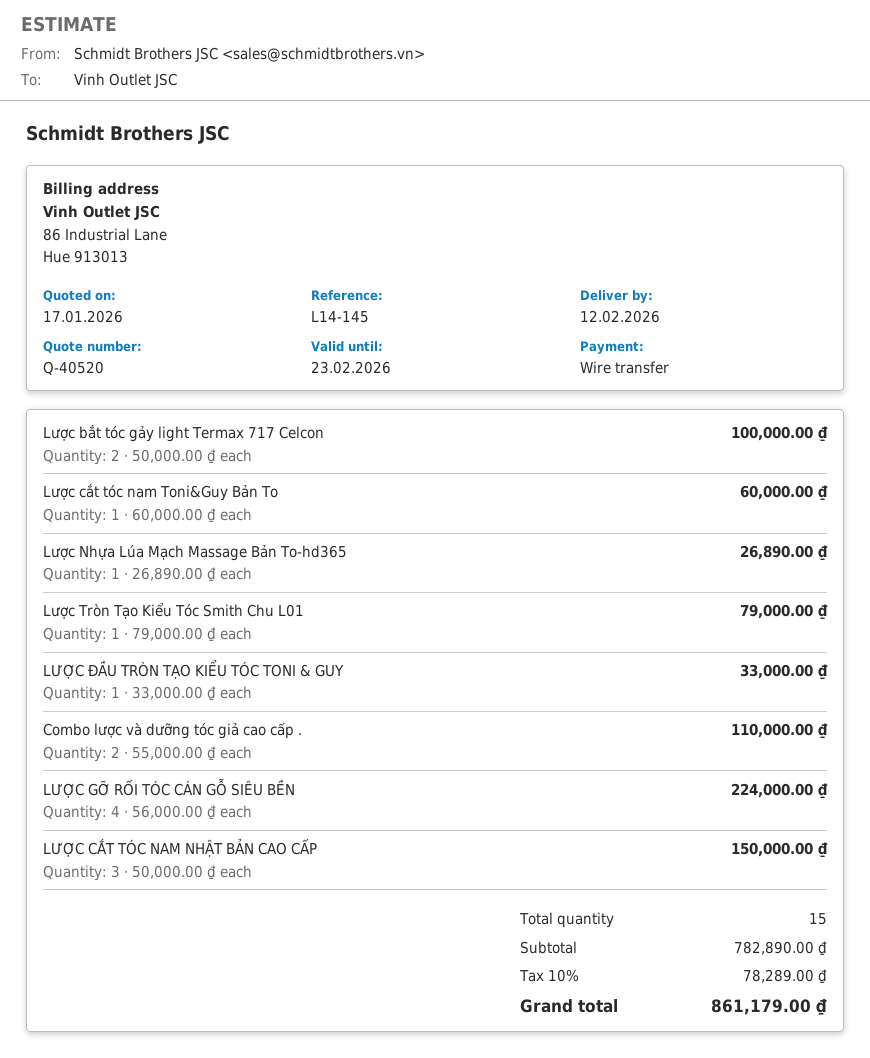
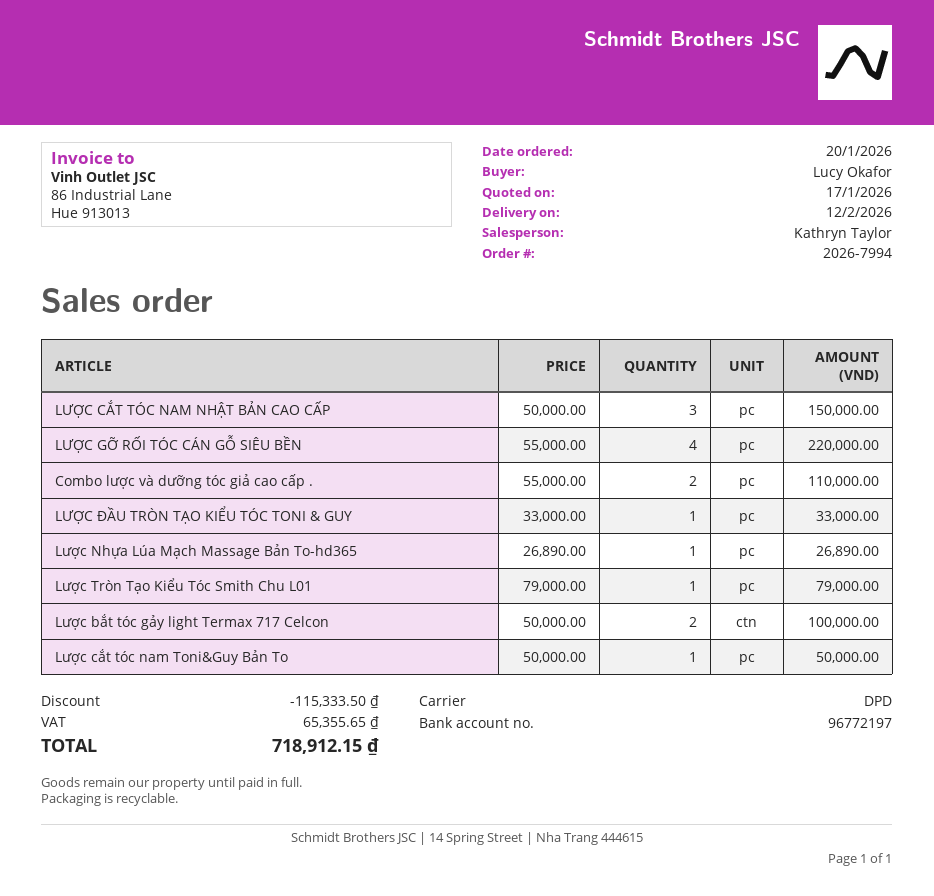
Lược cắt tóc nam Toni&Guy Bản To: 1 x 60000.00 = 60000.00 -> 1 x 50000.00 = 50000.00
LƯỢC GỠ RỐI TÓC CÁN GỖ SIÊU BỀN: 4 x 56000.00 = 224000.00 -> 4 x 55000.00 = 220000.00
discount: none -> 115333.50
tax: 78289.00 -> 65355.65
total: 861179.00 -> 718912.15

